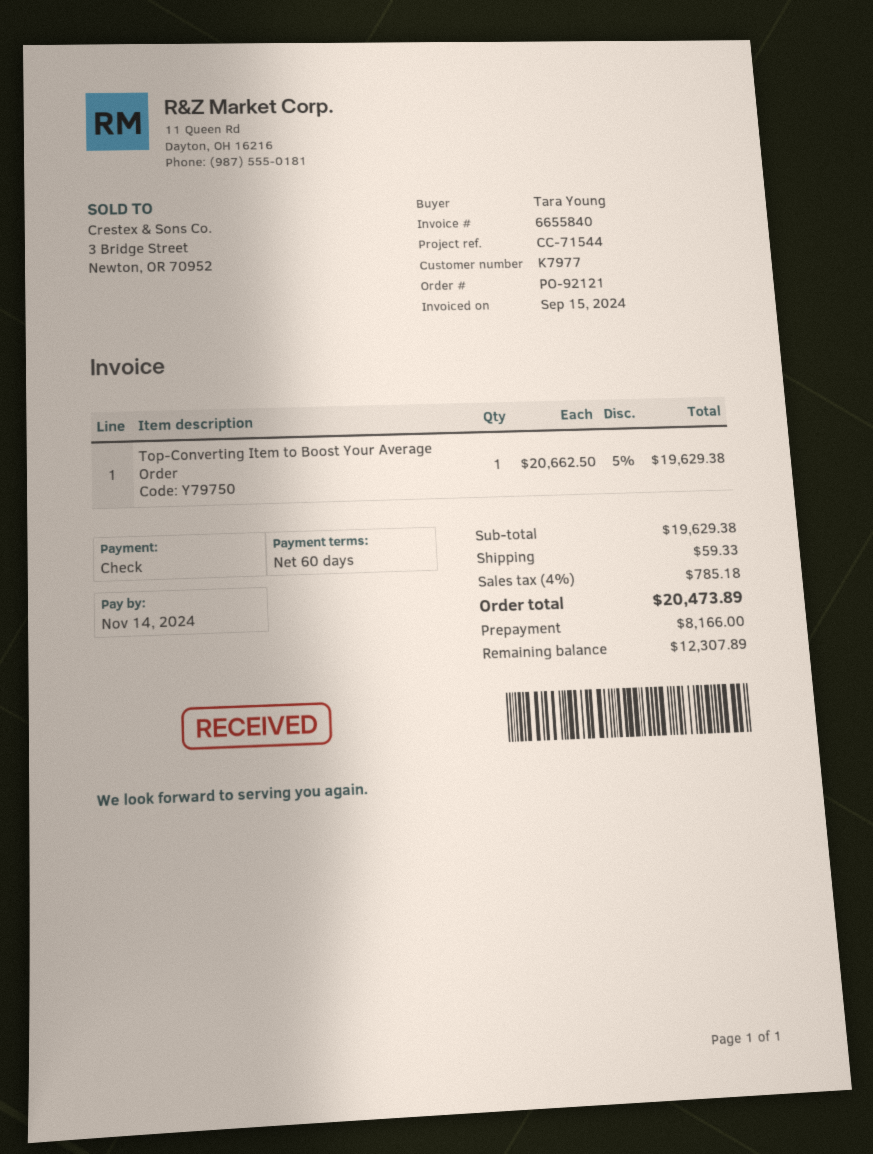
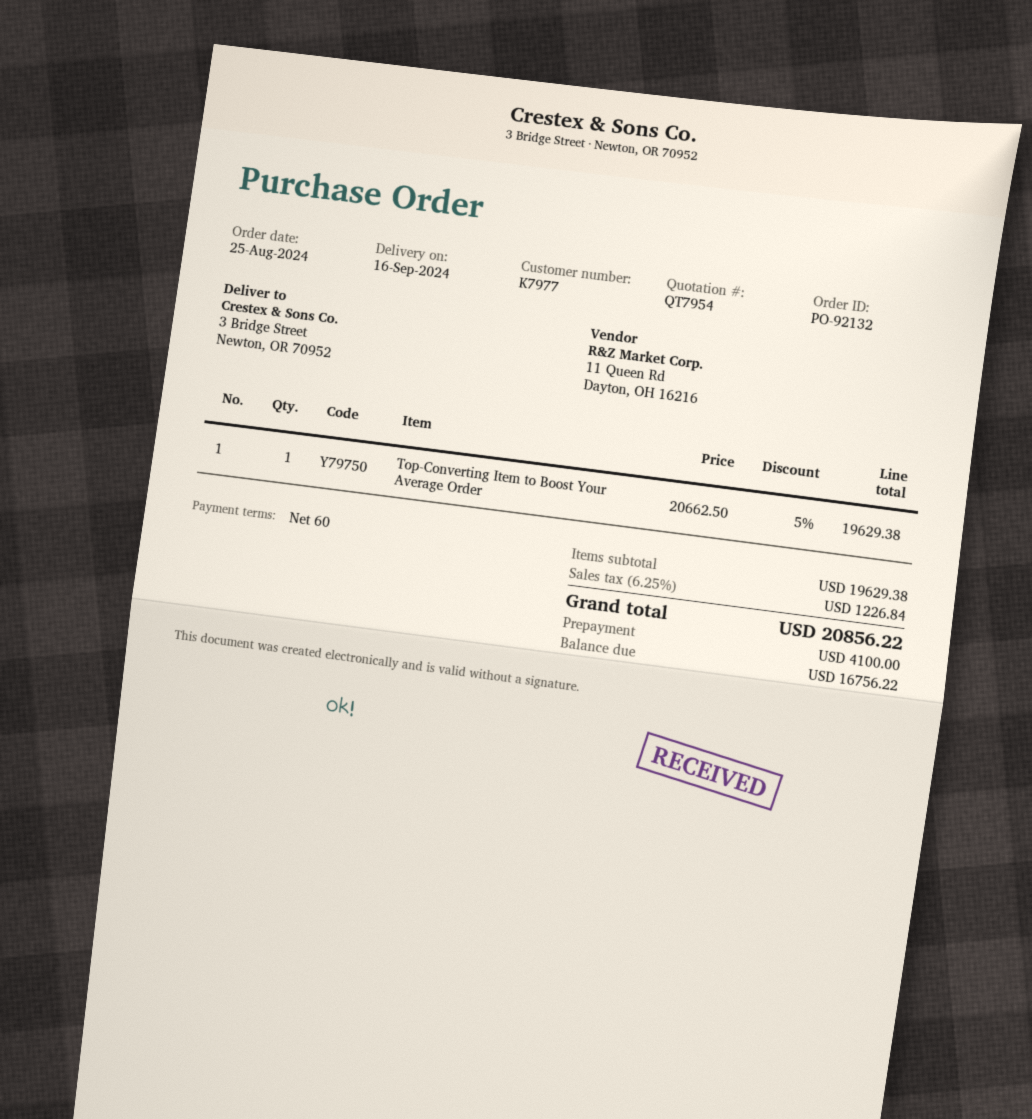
order number: PO-92121 -> PO-92132
shipping: 59.33 -> none
tax: 4% = 785.18 -> 6.25% = 1226.84
total: 20473.89 -> 20856.22
deposit: 8166.00 -> 4100.00
balance: 12307.89 -> 16756.22

